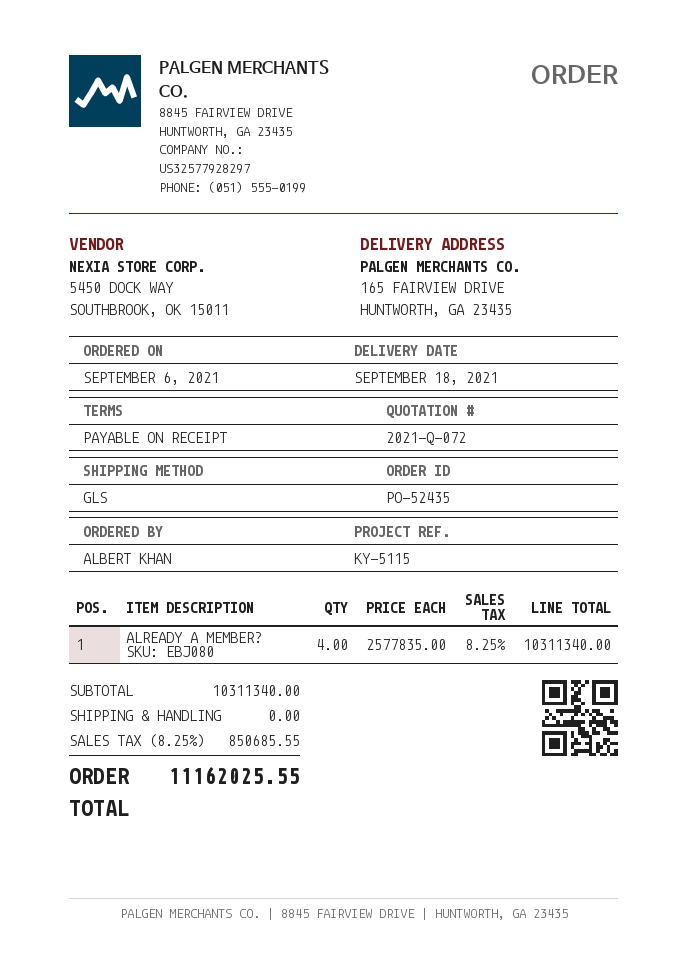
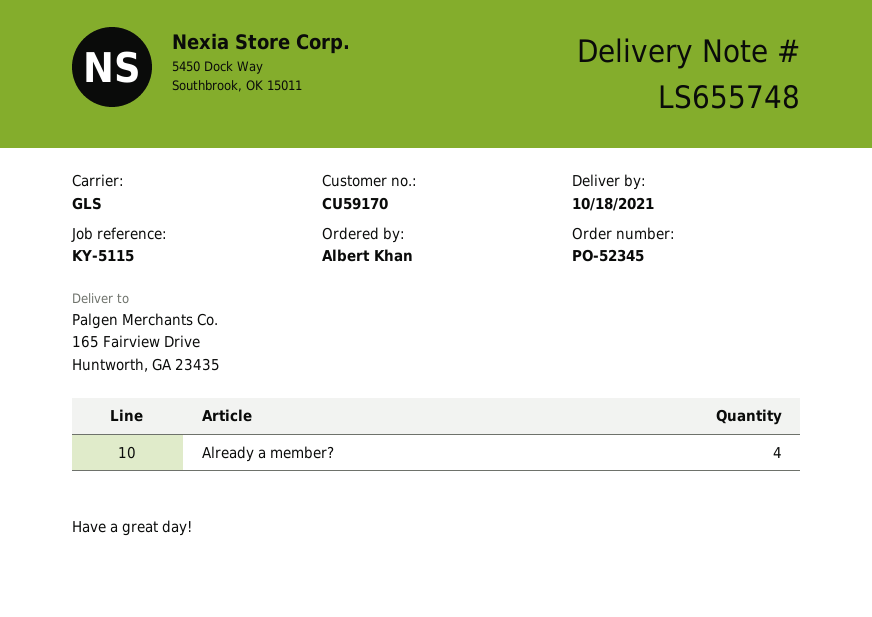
order number: PO-52435 -> PO-52345
delivery date: 2021-09-18 -> 2021-10-18

